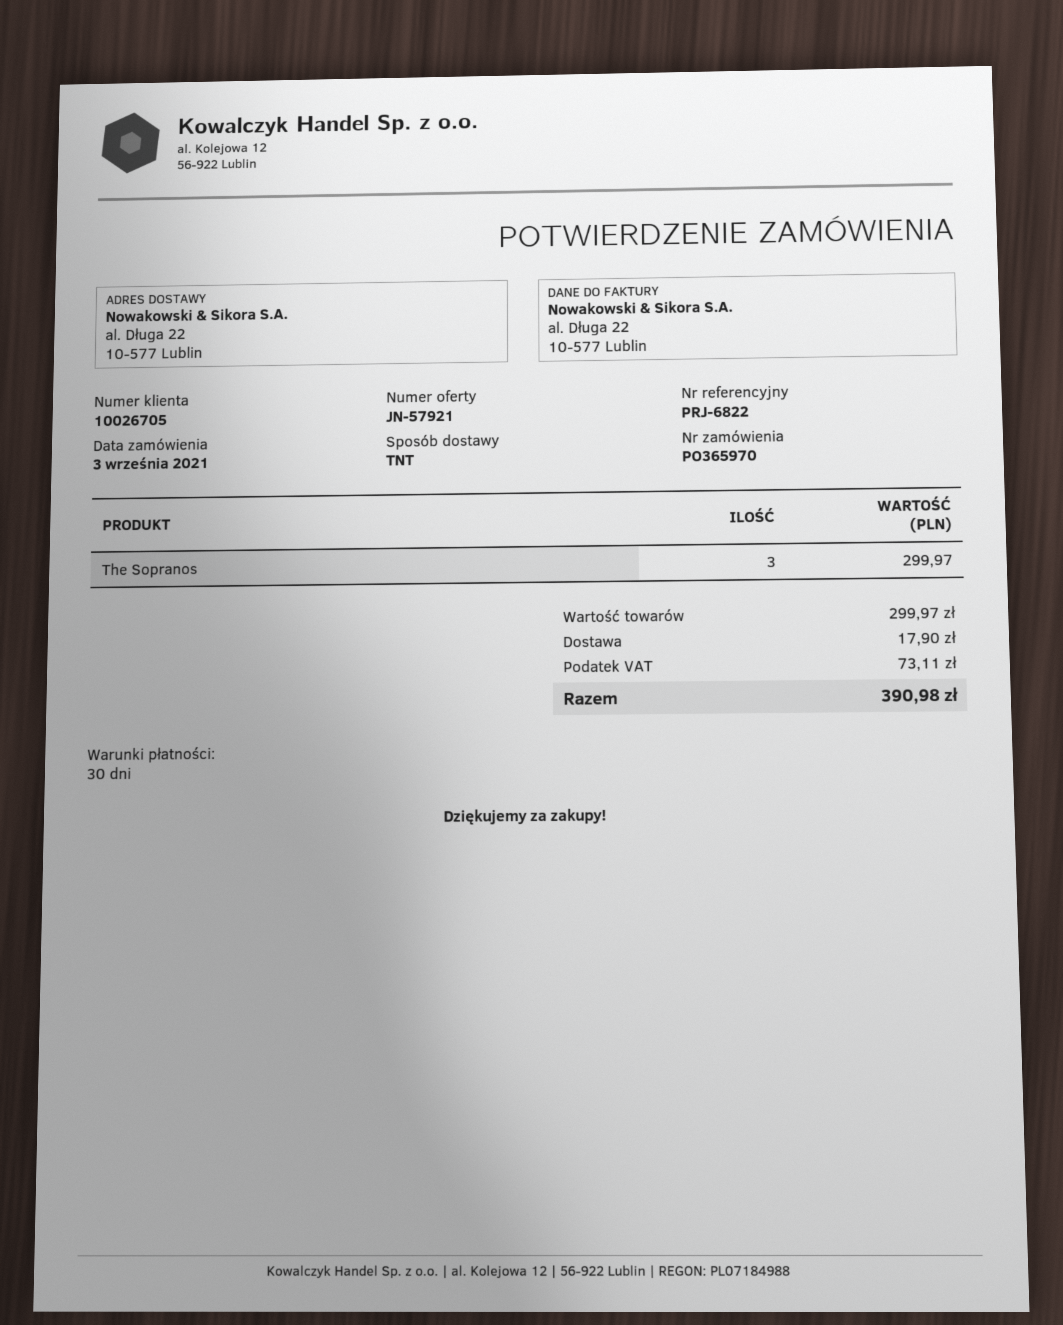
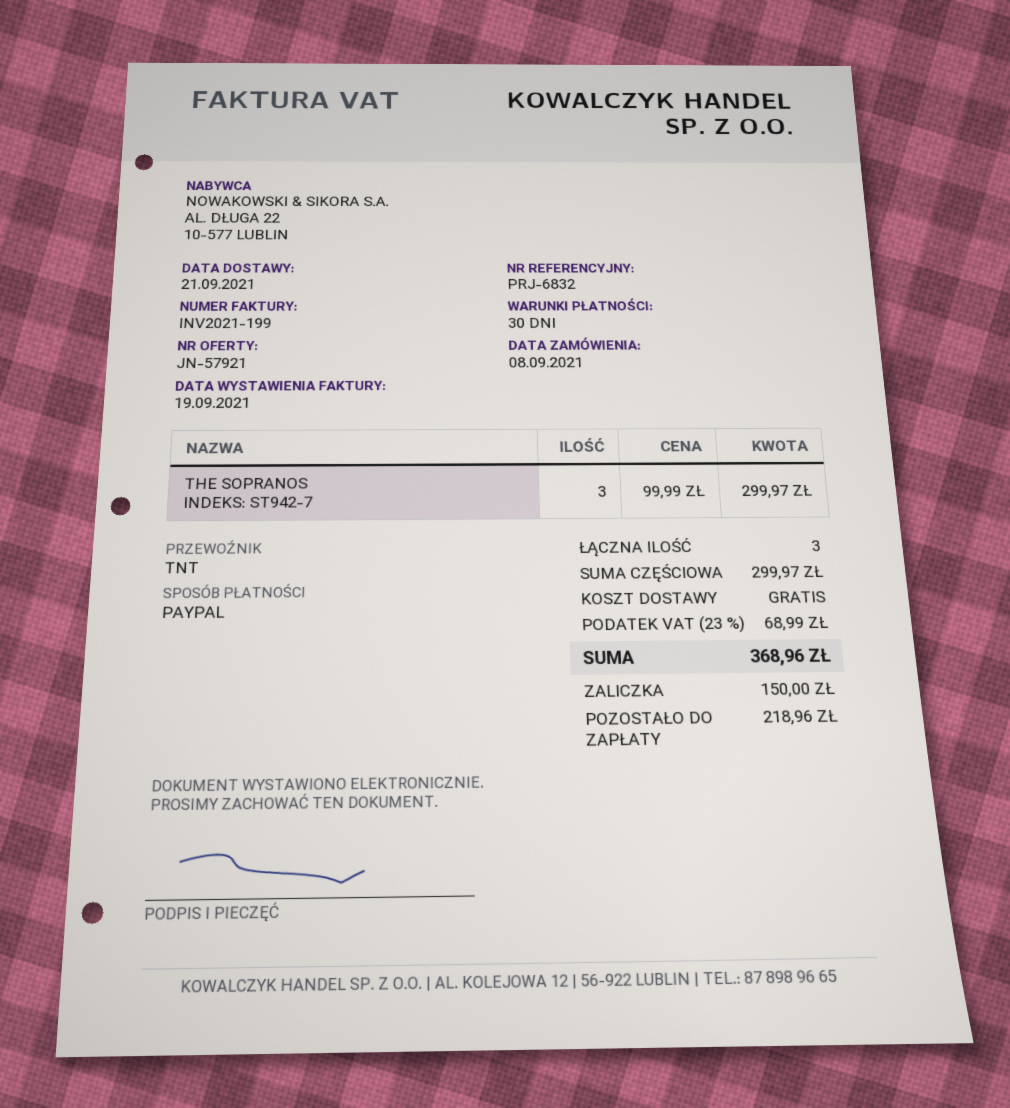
order date: 2021-09-03 -> 2021-09-08
reference: PRJ-6822 -> PRJ-6832
shipping: 17.90 -> 0.00
tax: 73.11 -> 68.99
total: 390.98 -> 368.96

